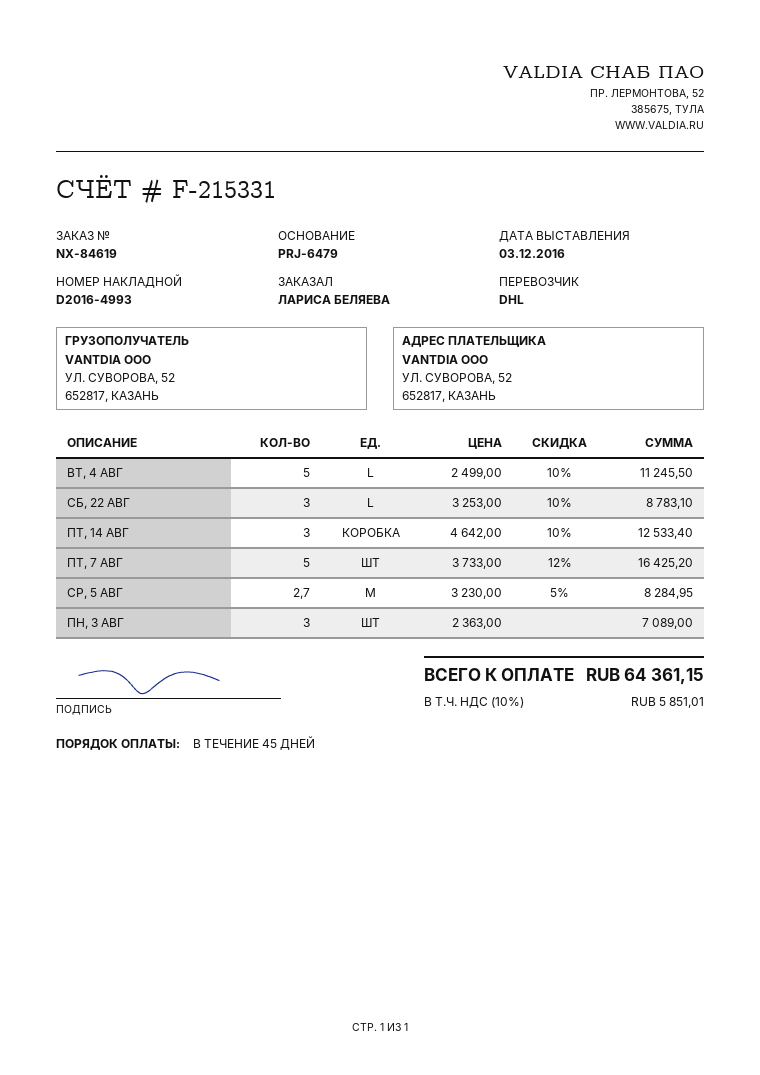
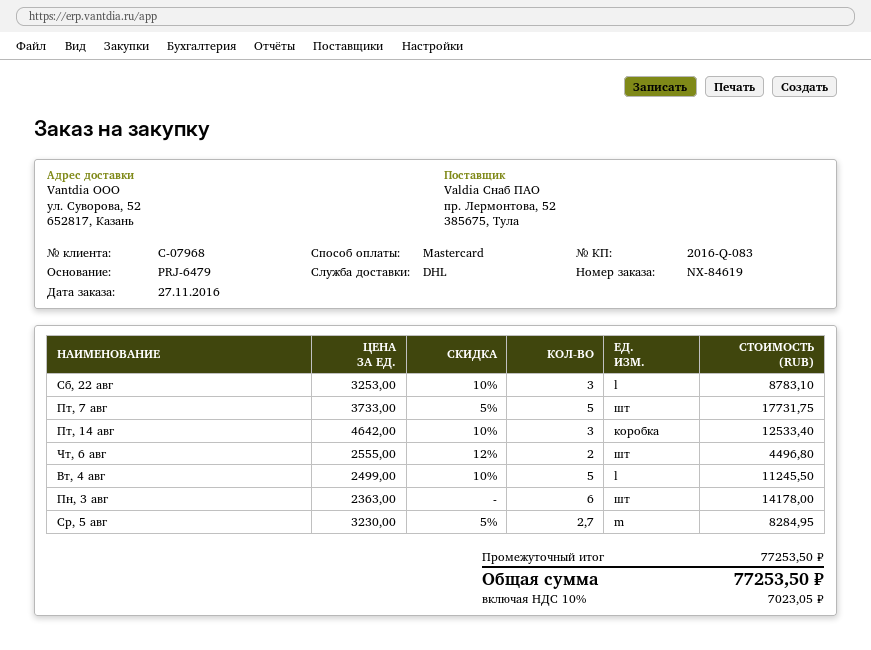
ПТ, 7 АВГ: 5 x 3733.00 - 12% = 16425.20 -> 5 x 3733.00 - 5% = 17731.75
ПН, 3 АВГ: 3 x 2363.00 = 7089.00 -> 6 x 2363.00 = 14178.00
Чт, 6 авг: none -> 2 x 2555.00 - 12% = 4496.80
tax: 10% = 5851.01 -> 10% = 7023.05
total: 64361.15 -> 77253.50

